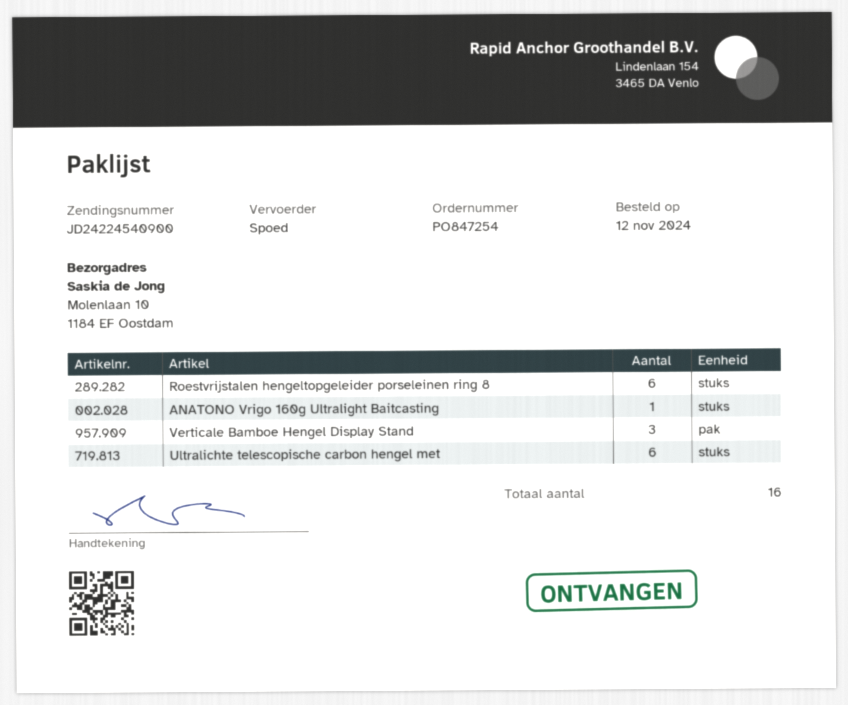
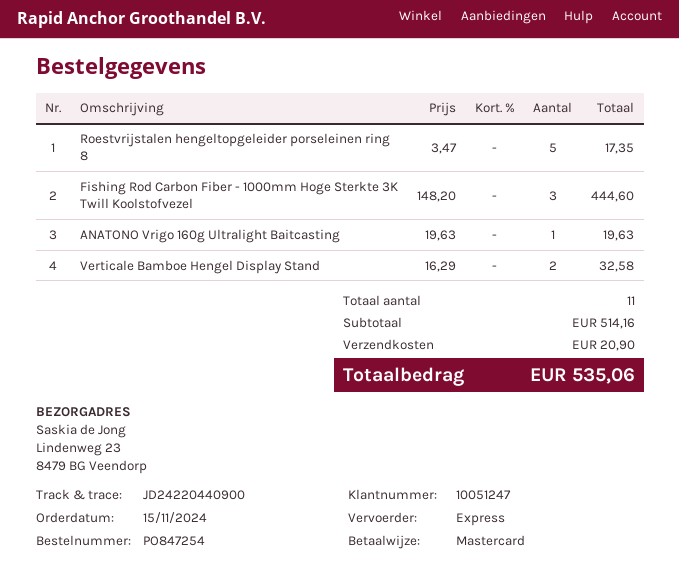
order date: 2024-11-12 -> 2024-11-15
tracking number: JD24224540900 -> JD24220440900
ship to: Molenlaan 10, 1184 EF Oostdam -> Lindenweg 23, 8479 BG Veendorp
Roestvrijstalen hengeltopgeleider porseleinen ring 8: 6 -> 5
Verticale Bamboe Hengel Display Stand: 3 -> 2
Ultralichte telescopische carbon hengel met: 6 -> none
Fishing Rod Carbon Fiber - 1000mm Hoge Sterkte 3K Twill Koolstofvezel: none -> 3
total quantity: 16 -> 11

